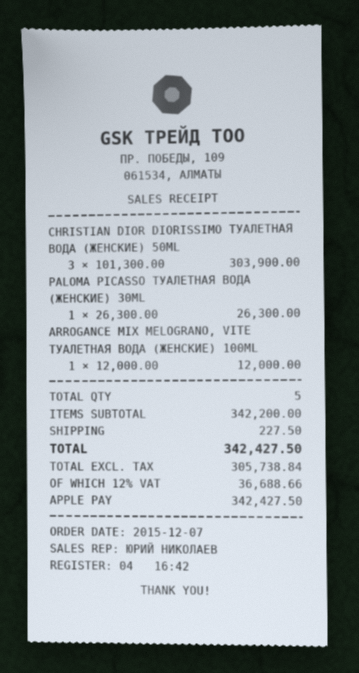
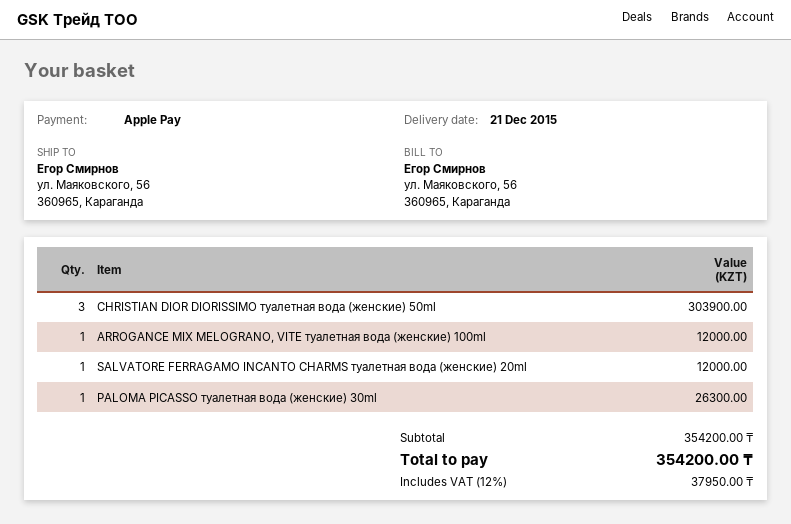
SALVATORE FERRAGAMO INCANTO CHARMS туалетная вода (женские) 20ml: none -> 1 for 12000.00
subtotal: 342200.00 -> 354200.00
shipping: 227.50 -> none
tax: 12% = 36688.66 -> 12% = 37950.00
total: 342427.50 -> 354200.00

